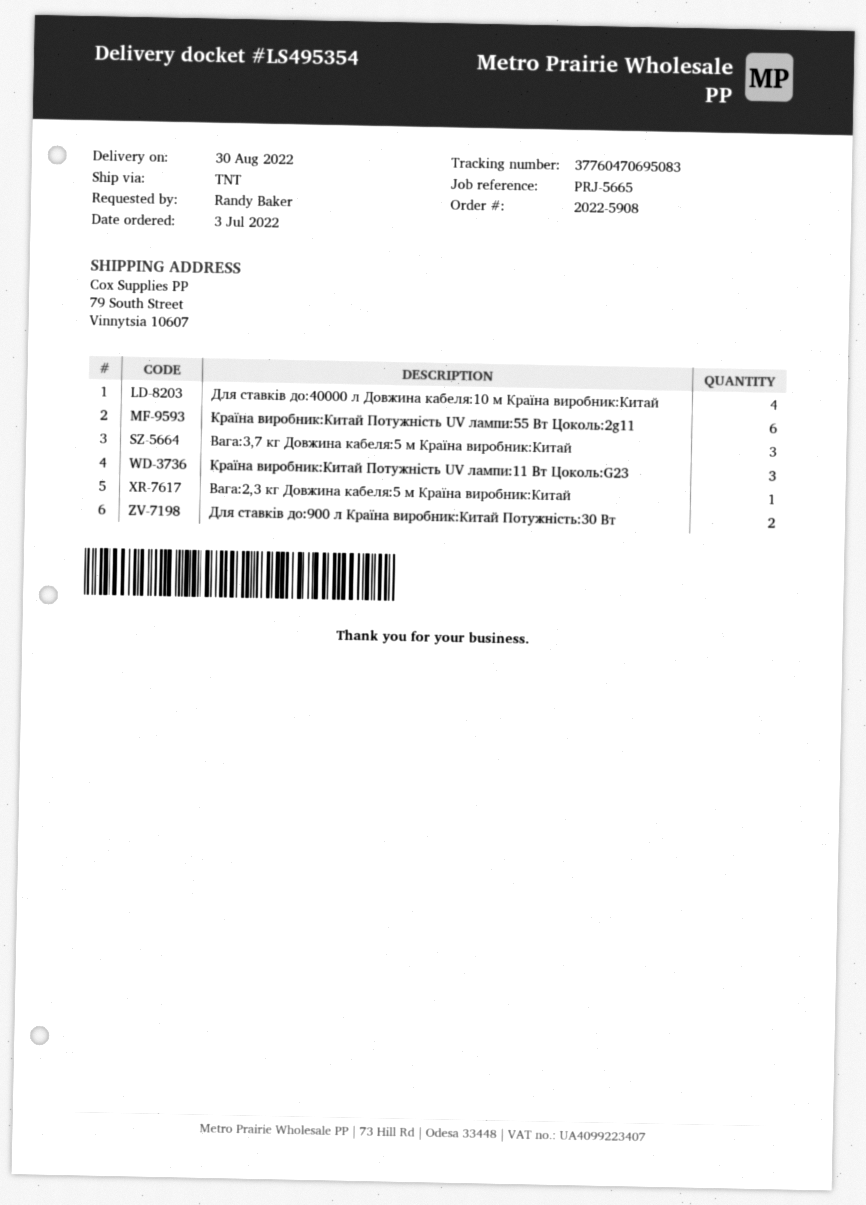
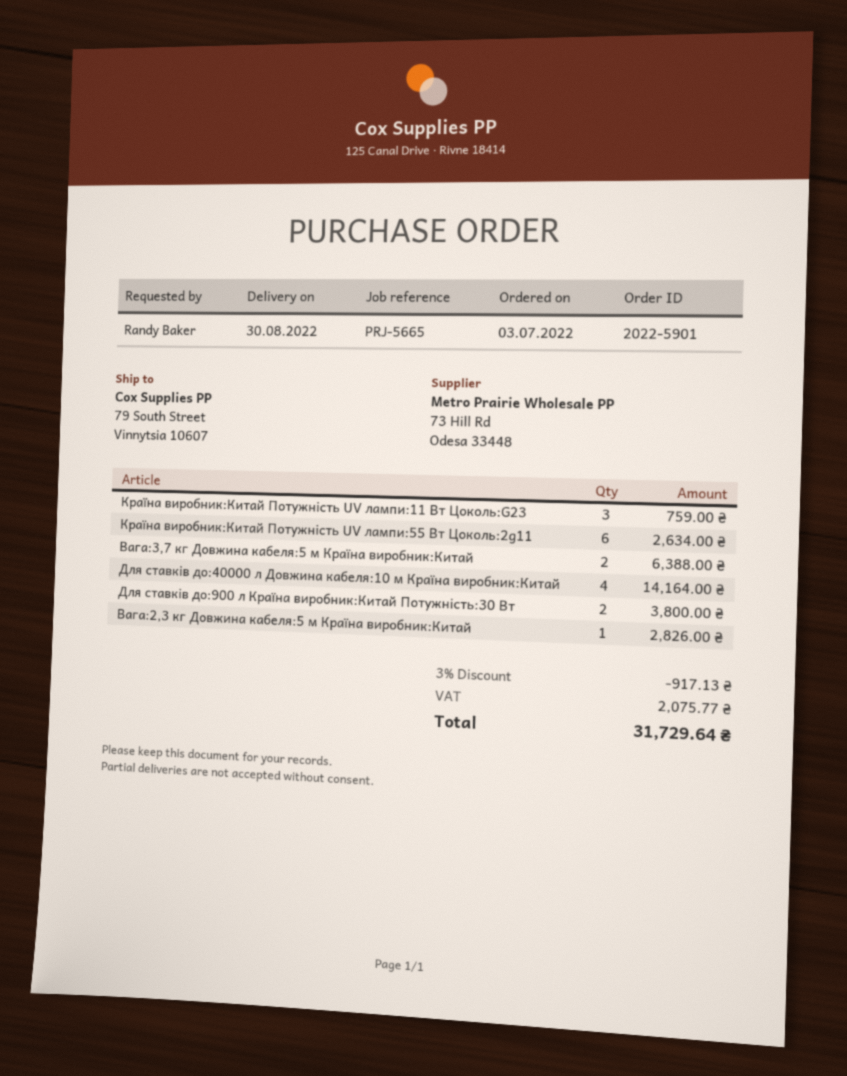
order number: 2022-5908 -> 2022-5901
Вага:3,7 кг Довжина кабеля:5 м Країна виробник:Китай: 3 -> 2

